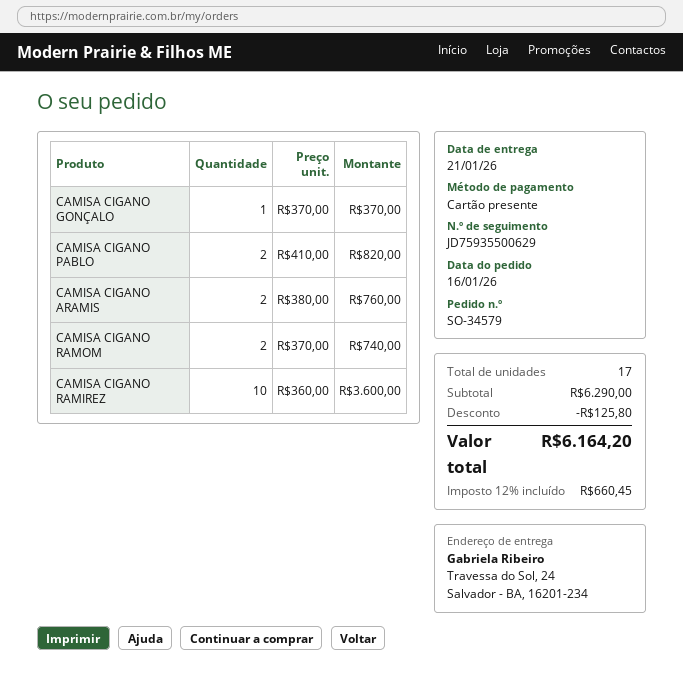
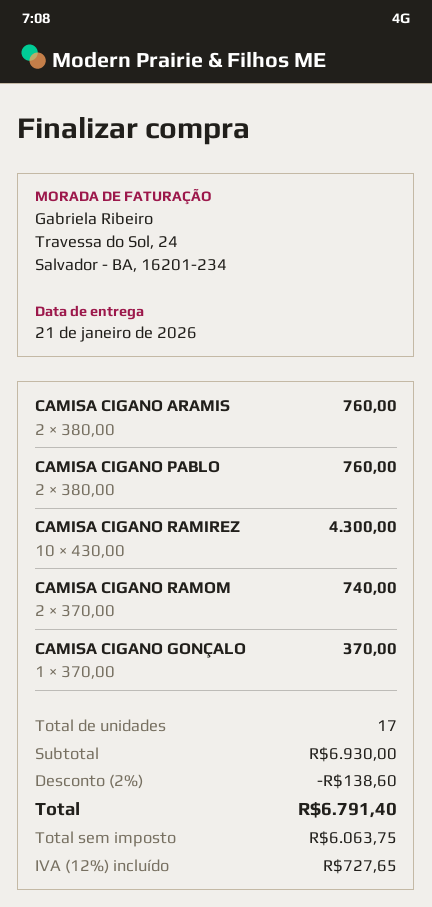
CAMISA CIGANO PABLO: 2 x 410.00 = 820.00 -> 2 x 380.00 = 760.00
CAMISA CIGANO RAMIREZ: 10 x 360.00 = 3600.00 -> 10 x 430.00 = 4300.00
subtotal: 6290.00 -> 6930.00
discount: 125.80 -> 138.60
tax: 12% = 660.45 -> 12% = 727.65
total: 6164.20 -> 6791.40

